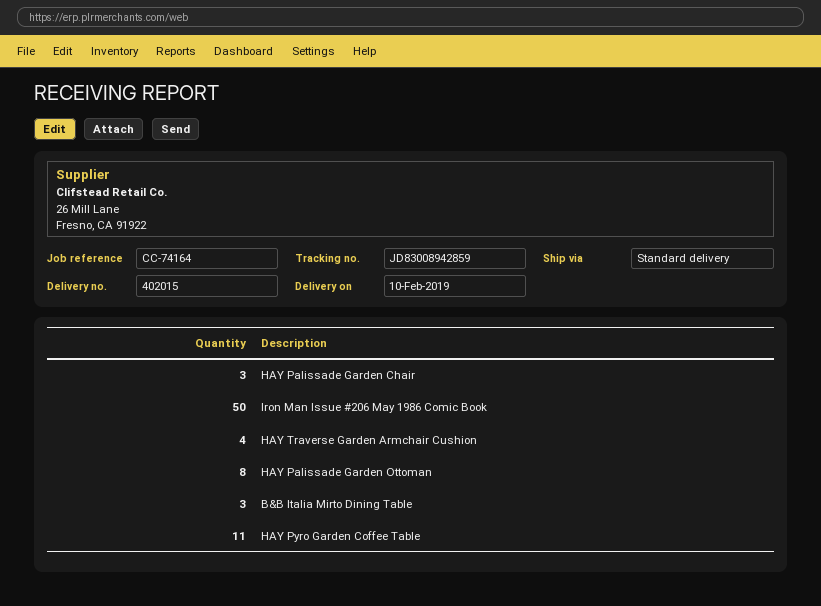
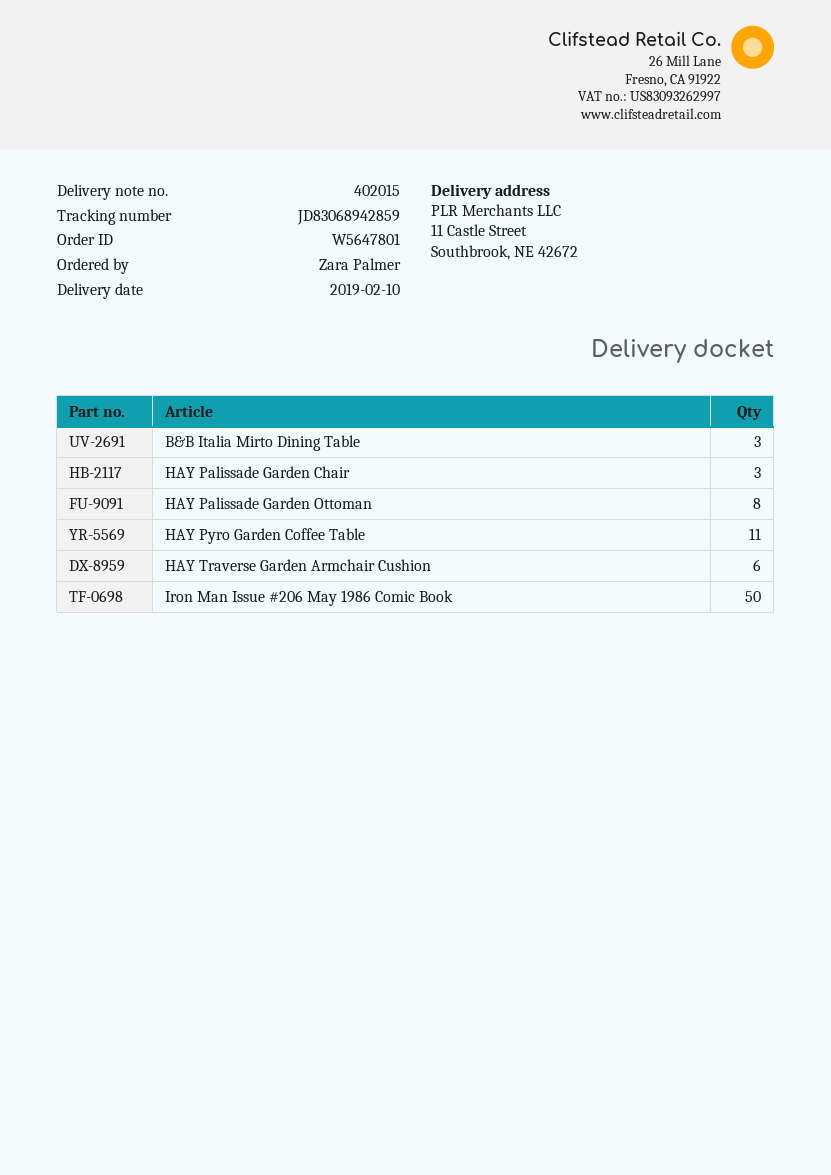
tracking number: JD83008942859 -> JD83068942859
HAY Traverse Garden Armchair Cushion: 4 -> 6

